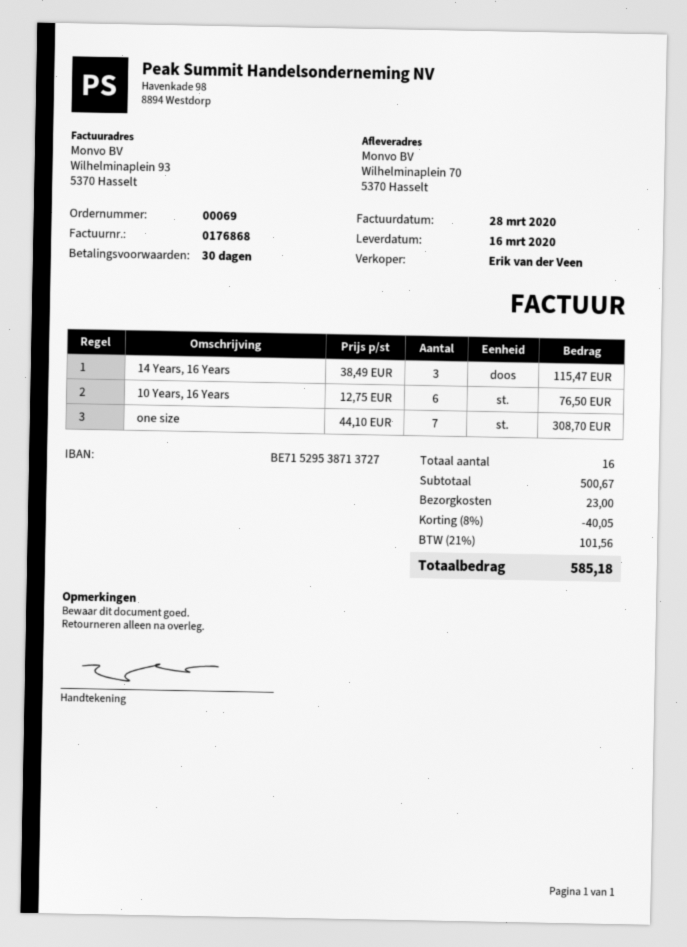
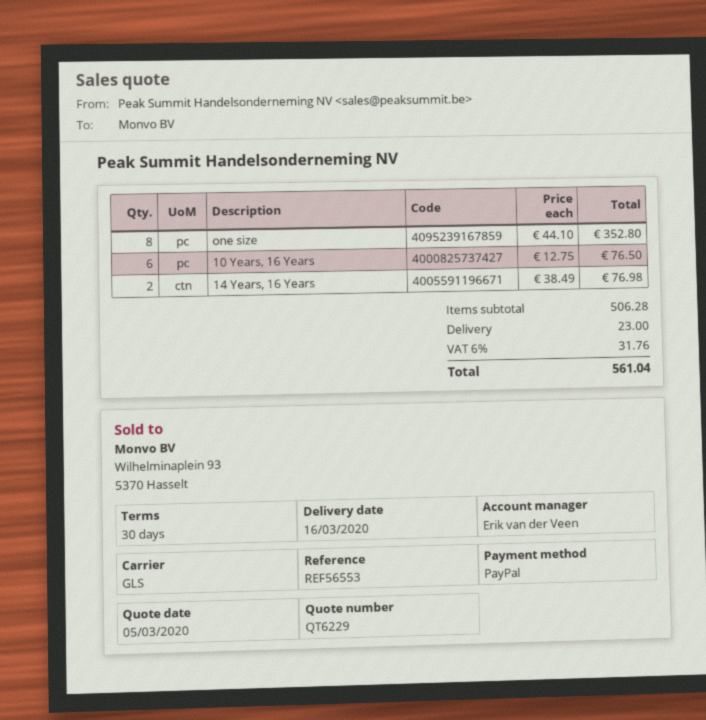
14 Years, 16 Years: 3 x 38.49 = 115.47 -> 2 x 38.49 = 76.98
one size: 7 x 44.10 = 308.70 -> 8 x 44.10 = 352.80
subtotal: 500.67 -> 506.28
discount: 8% = 40.05 -> none
tax: 21% = 101.56 -> 6% = 31.76
total: 585.18 -> 561.04

